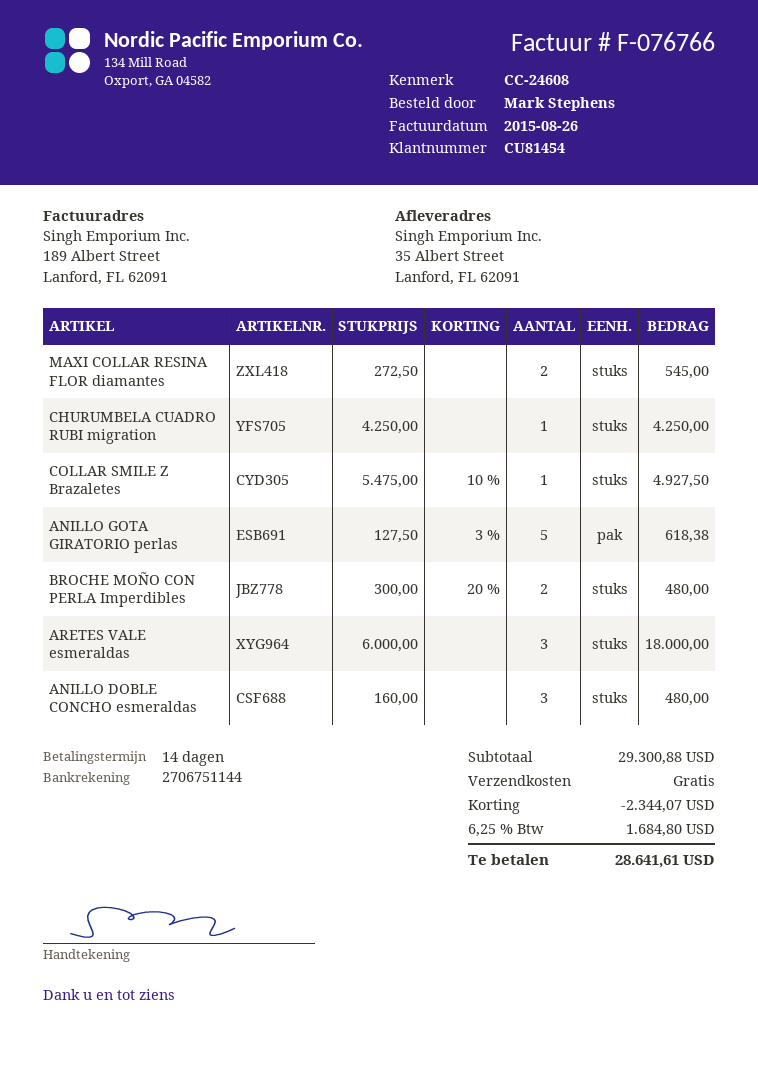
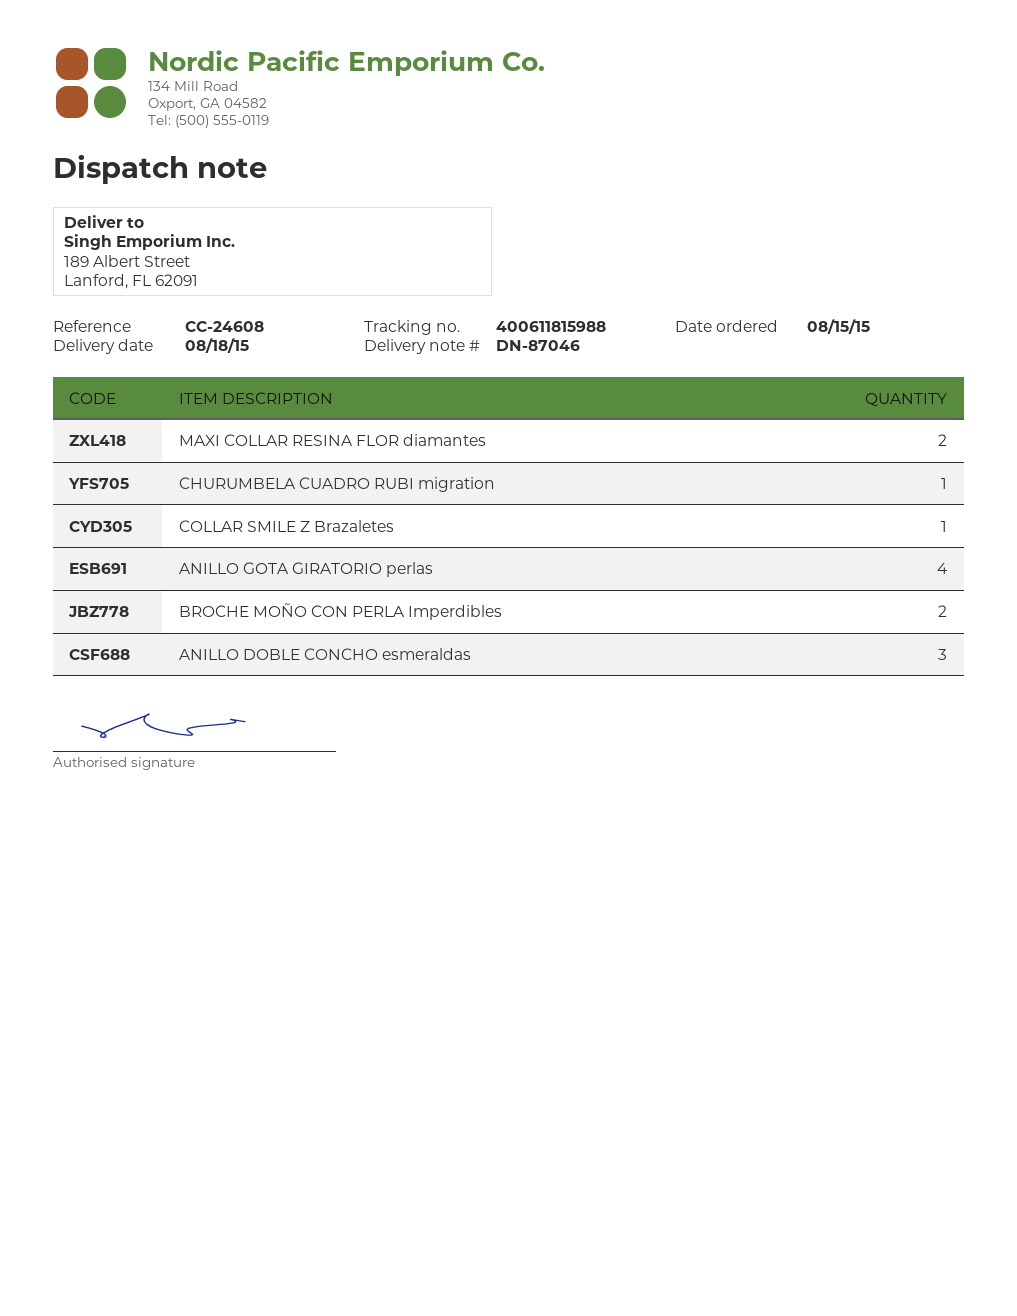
ship to: 35 Albert Street, Lanford, FL 62091 -> 189 Albert Street, Lanford, FL 62091
ANILLO GOTA GIRATORIO perlas: 5 -> 4
ARETES VALE esmeraldas: 3 -> none

